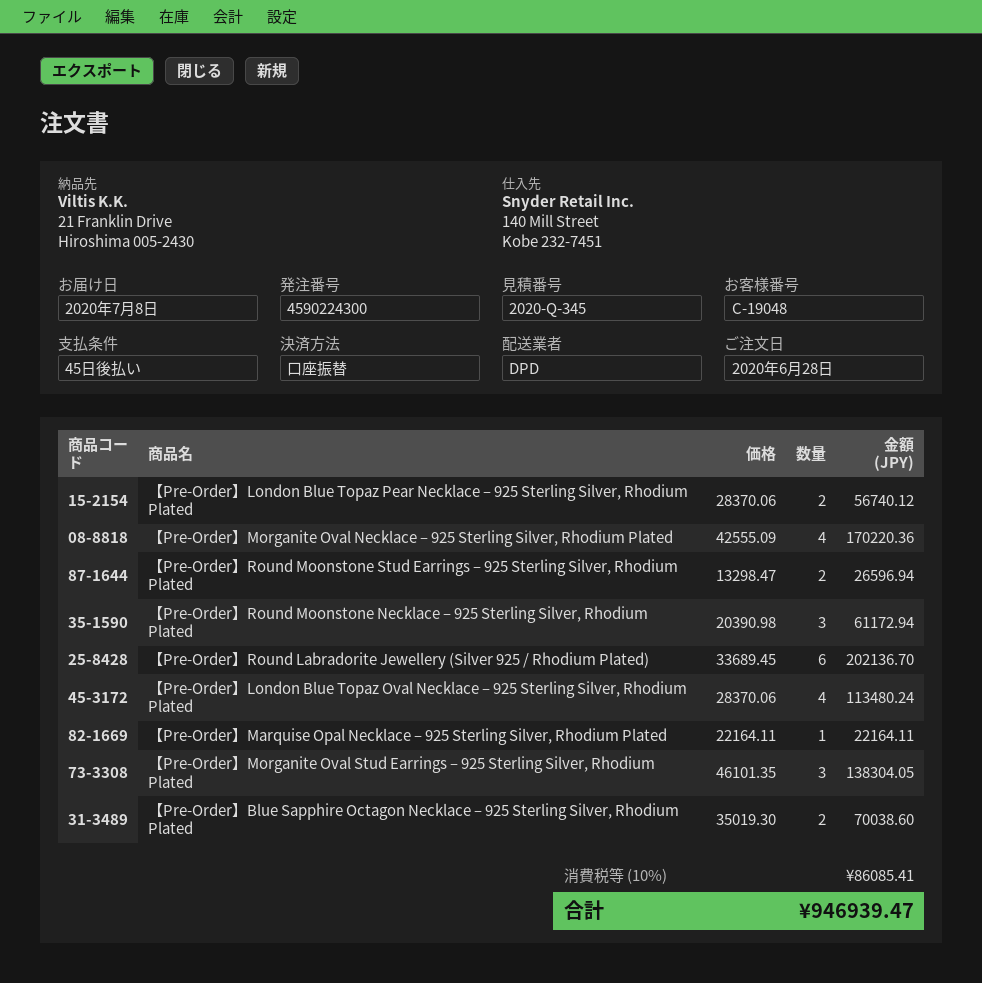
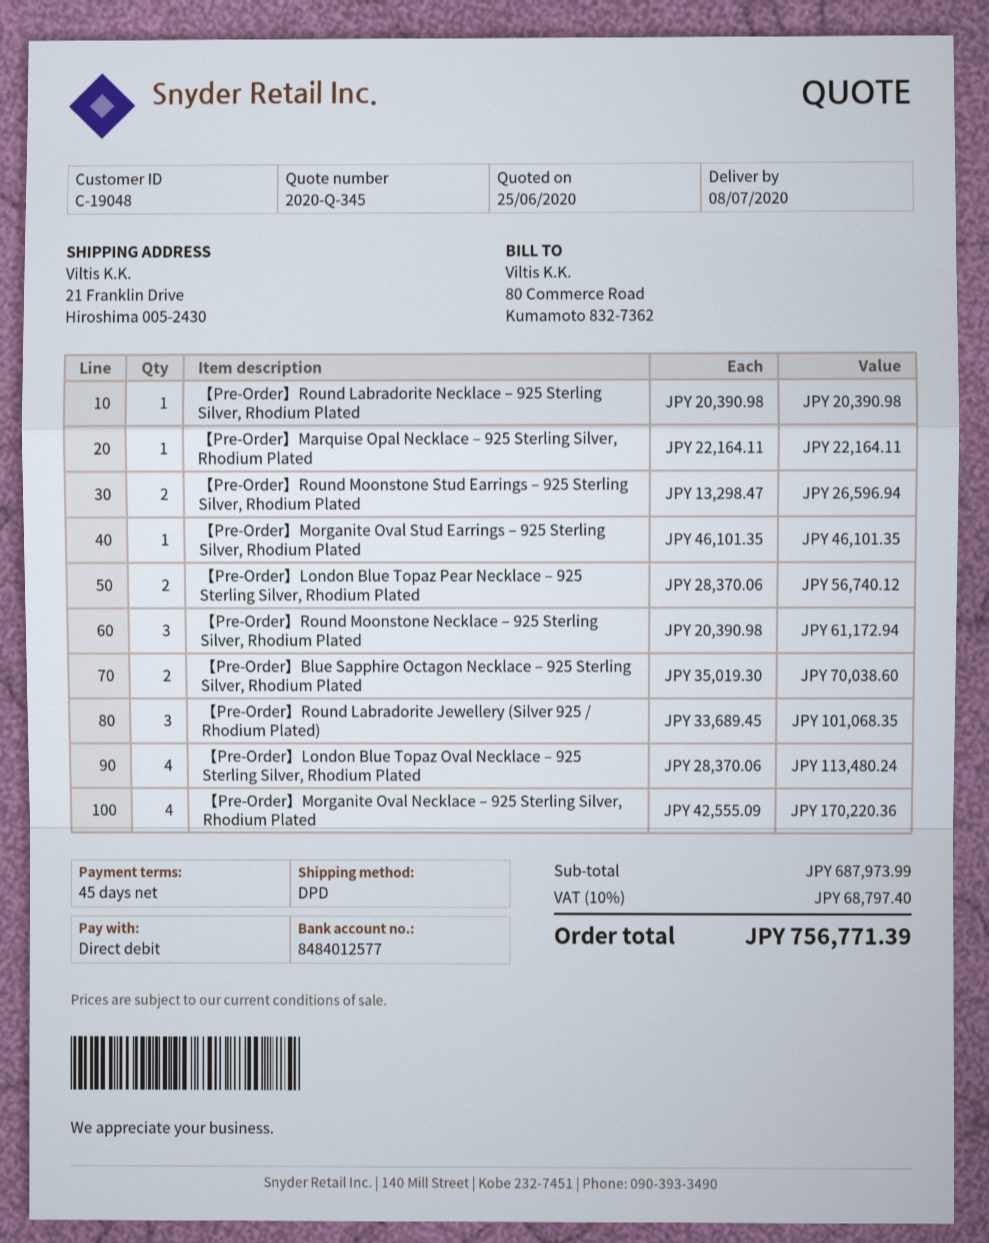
【Pre-Order】Round Labradorite Jewellery (Silver 925 / Rhodium Plated): 6 x 33689.45 = 202136.70 -> 3 x 33689.45 = 101068.35
【Pre-Order】Morganite Oval Stud Earrings – 925 Sterling Silver, Rhodium Plated: 3 x 46101.35 = 138304.05 -> 1 x 46101.35 = 46101.35
【Pre-Order】Round Labradorite Necklace – 925 Sterling Silver, Rhodium Plated: none -> 1 x 20390.98 = 20390.98
tax: 10% = 86085.41 -> 10% = 68797.40
total: 946939.47 -> 756771.39

